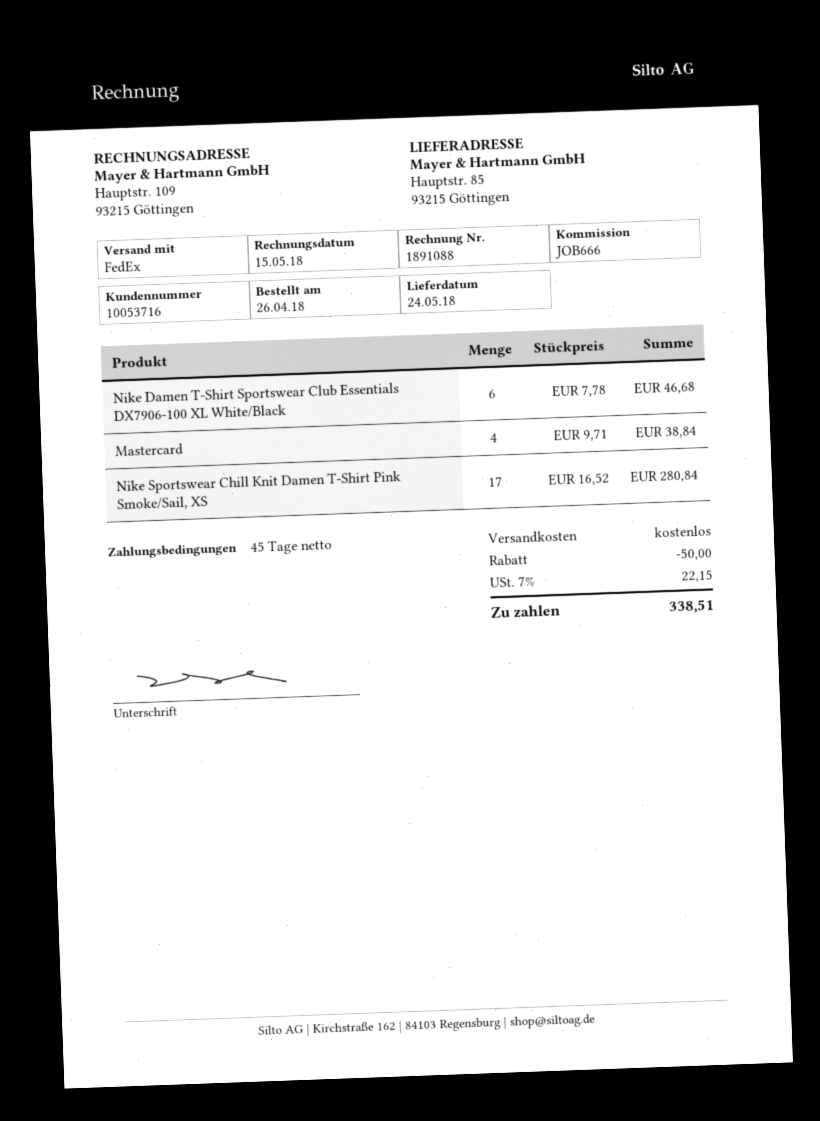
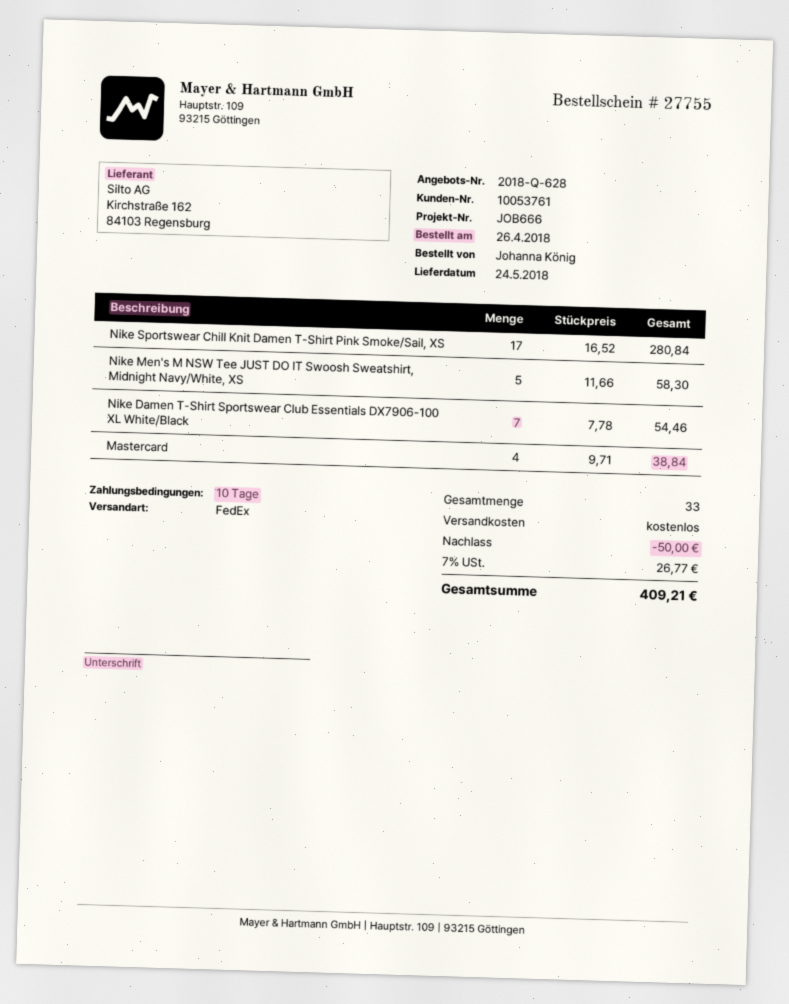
payment terms: 45 days -> 10 days
customer number: 10053716 -> 10053761
Nike Damen T-Shirt Sportswear Club Essentials DX7906-100 XL White/Black: 6 x 7.78 = 46.68 -> 7 x 7.78 = 54.46
Nike Men's M NSW Tee JUST DO IT Swoosh Sweatshirt, Midnight Navy/White, XS: none -> 5 x 11.66 = 58.30
tax: 7% = 22.15 -> 7% = 26.77
total: 338.51 -> 409.21

